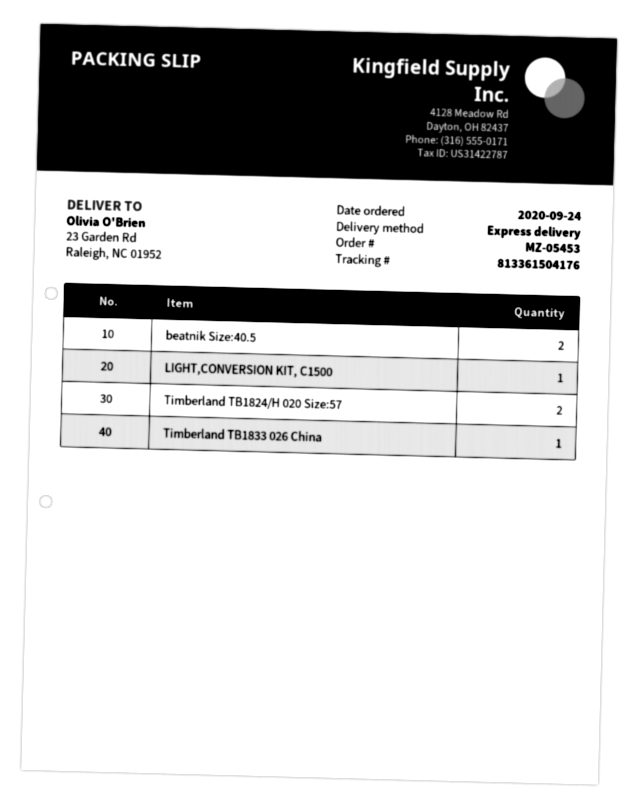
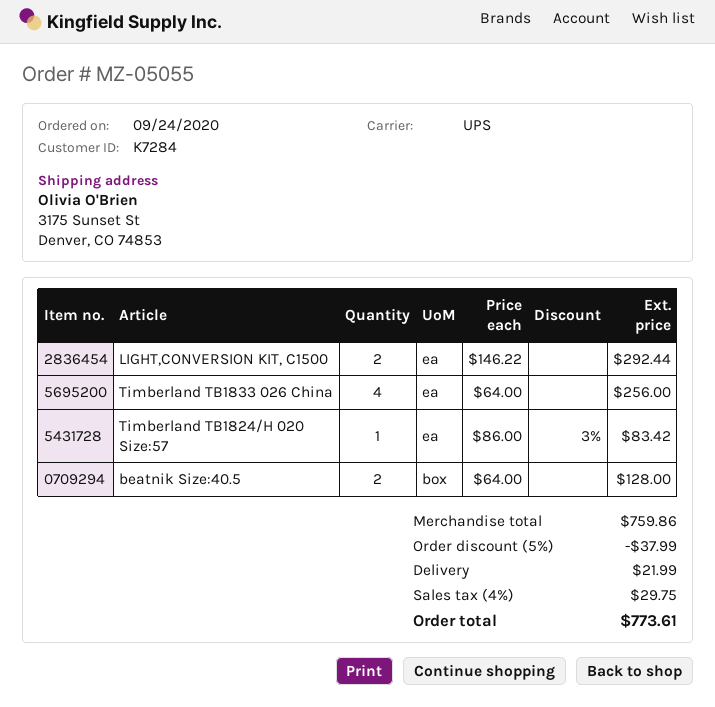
order number: MZ-05453 -> MZ-05055
shipping method: express -> UPS
ship to: 23 Garden Rd, Raleigh, NC 01952 -> 3175 Sunset St, Denver, CO 74853
LIGHT,CONVERSION KIT, C1500: 1 -> 2
Timberland TB1824/H 020 Size:57: 2 -> 1
Timberland TB1833 026 China: 1 -> 4

